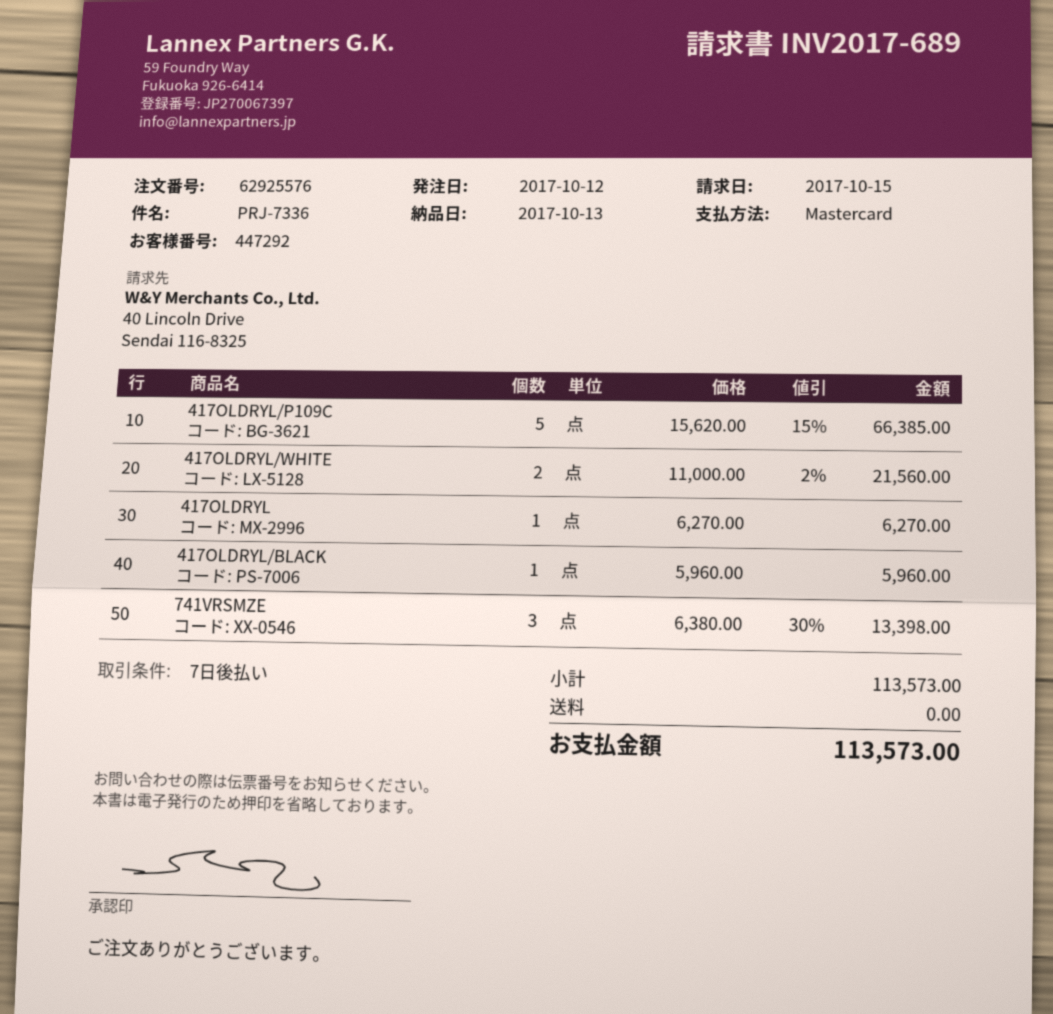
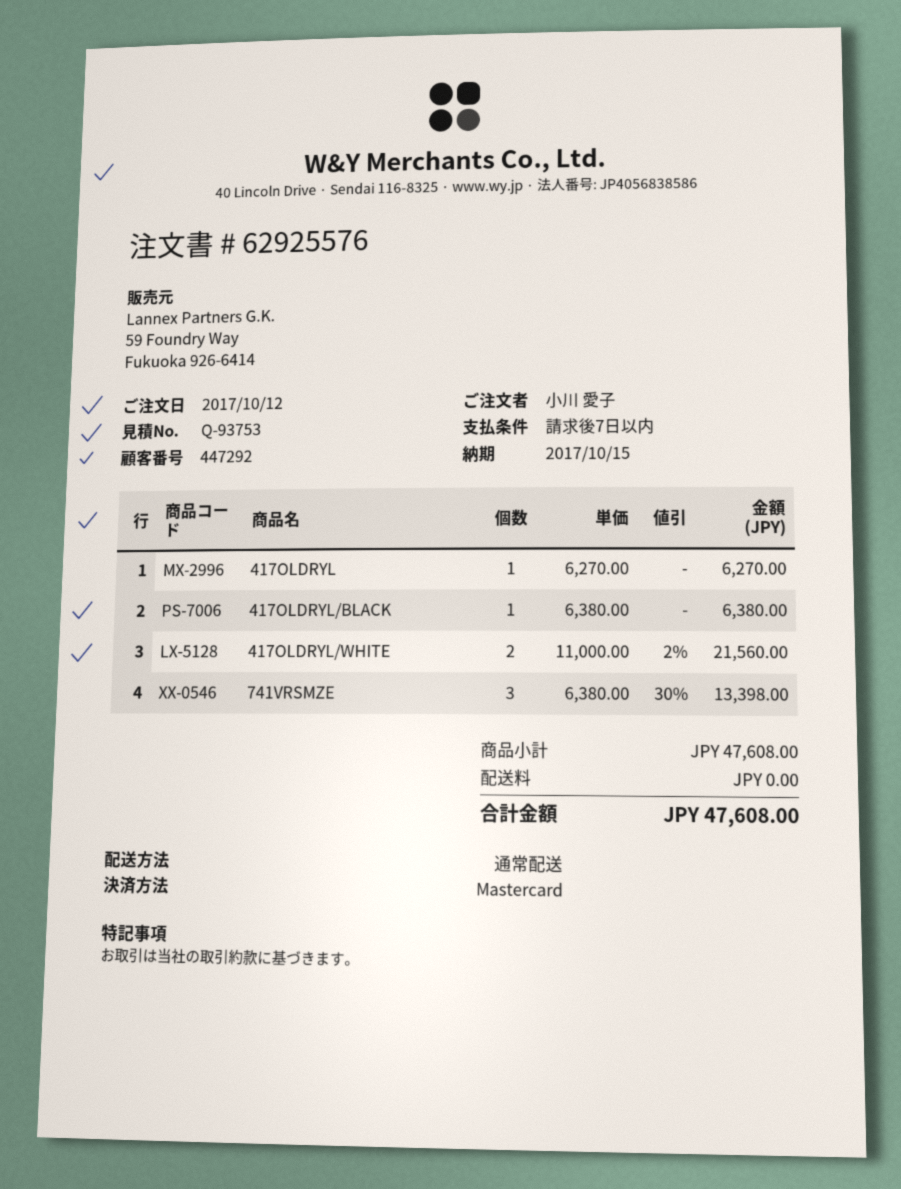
delivery date: 2017-10-13 -> 2017-10-15
417OLDRYL/P109C: 5 x 15620.00 - 15% = 66385.00 -> none
417OLDRYL/BLACK: 1 x 5960.00 = 5960.00 -> 1 x 6380.00 = 6380.00
subtotal: 113573.00 -> 47608.00
total: 113573.00 -> 47608.00

